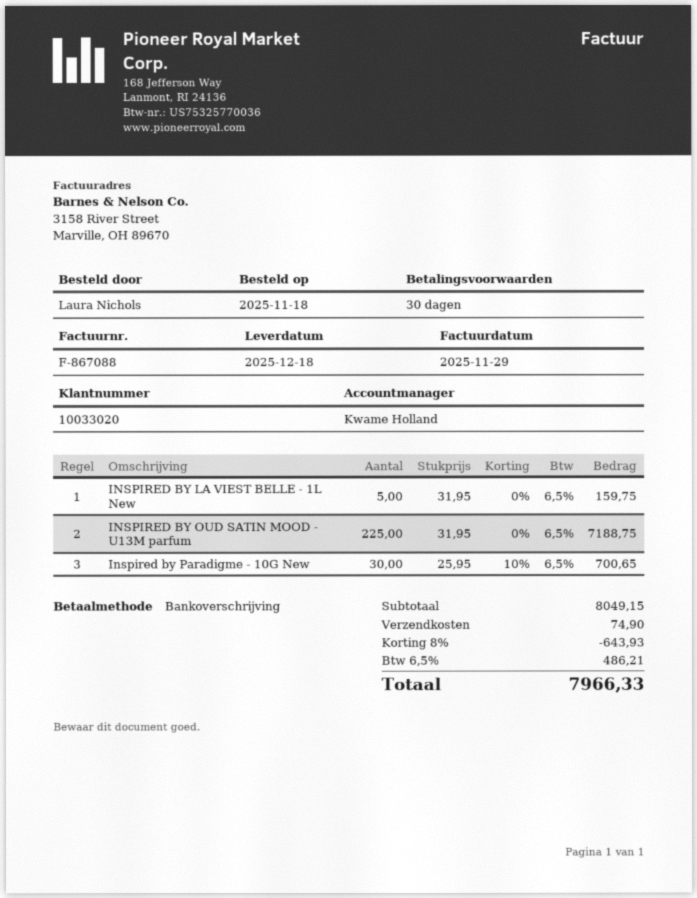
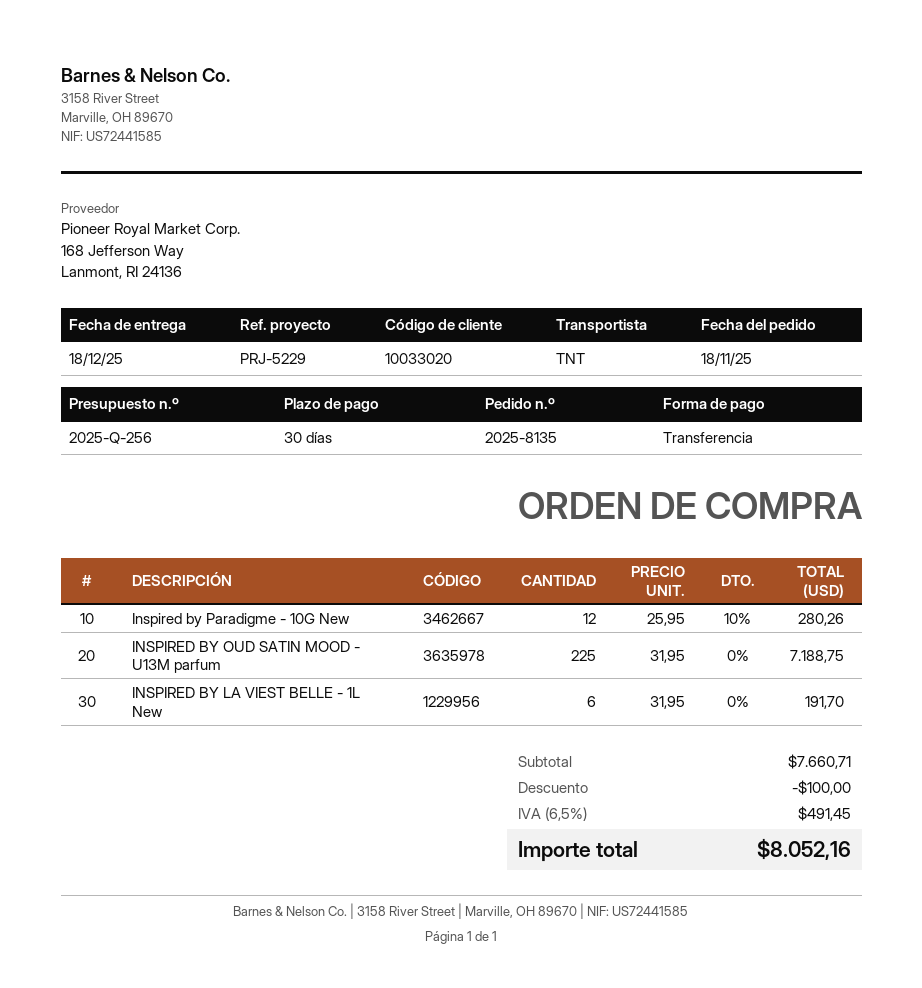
INSPIRED BY LA VIEST BELLE - 1L New: 5 x 31.95 = 159.75 -> 6 x 31.95 = 191.70
Inspired by Paradigme - 10G New: 30 x 25.95 - 10% = 700.65 -> 12 x 25.95 - 10% = 280.26
subtotal: 8049.15 -> 7660.71
discount: 643.93 -> 100.00
shipping: 74.90 -> none
tax: 6.5% = 486.21 -> 6.5% = 491.45
total: 7966.33 -> 8052.16

